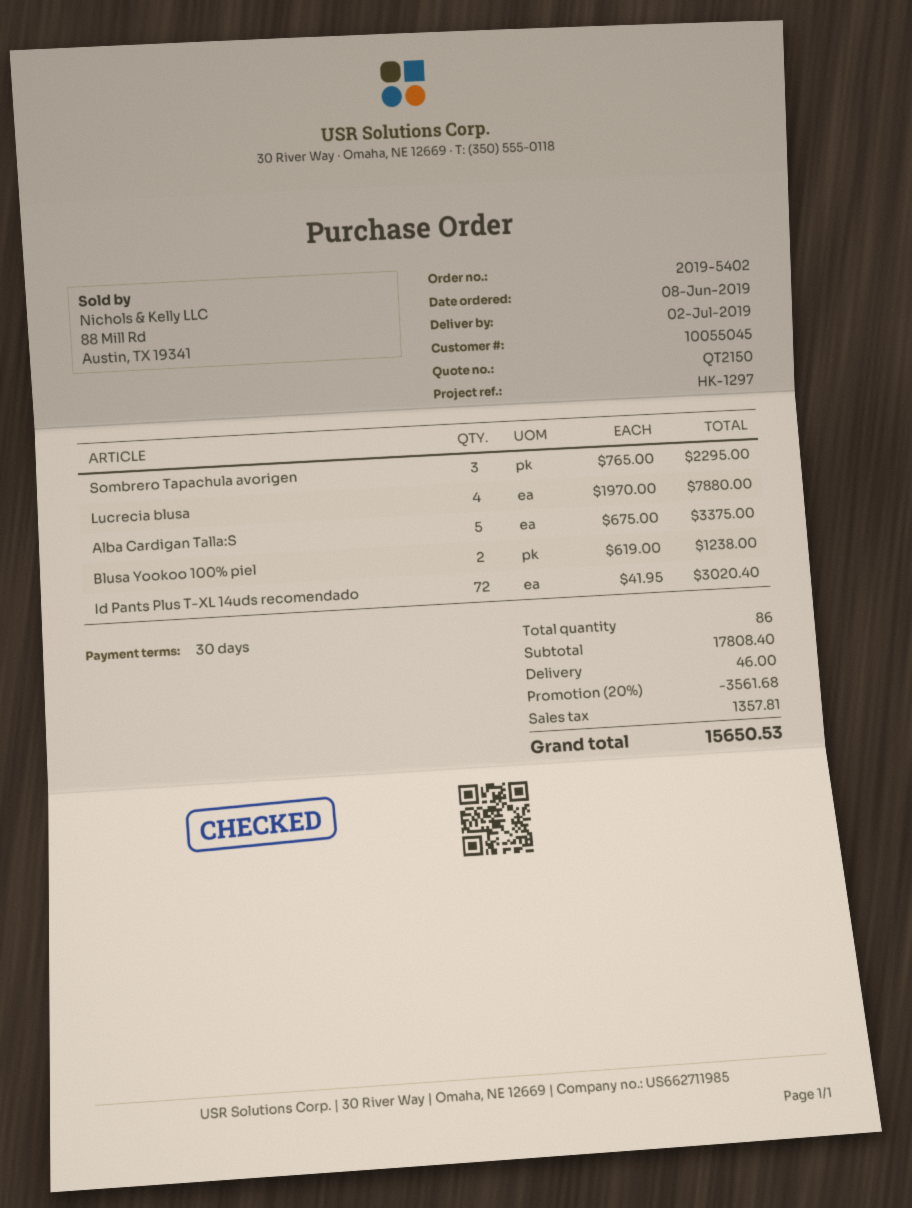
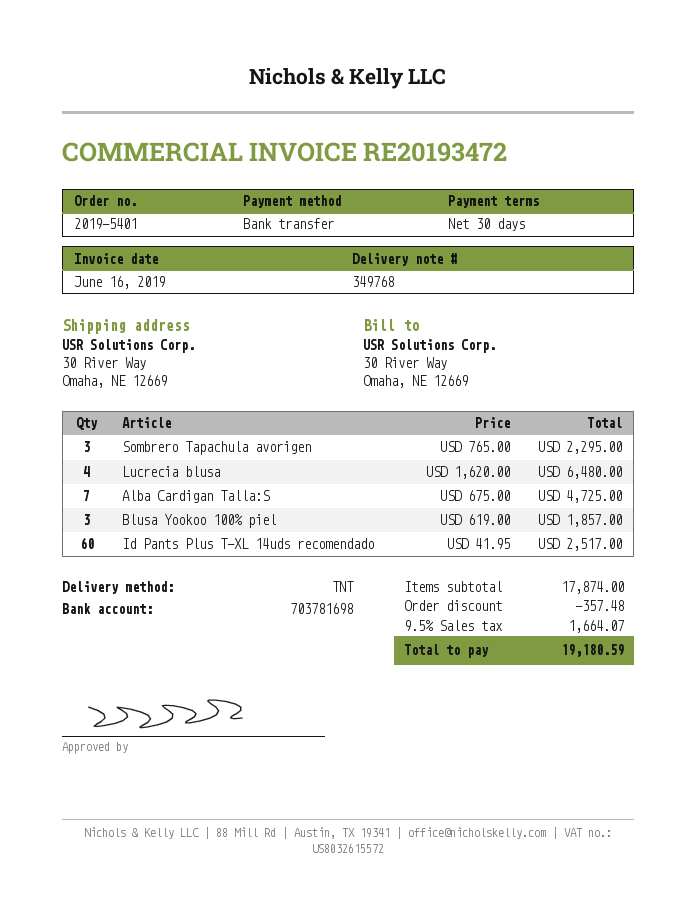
order number: 2019-5402 -> 2019-5401
Lucrecia blusa: 4 x 1970.00 = 7880.00 -> 4 x 1620.00 = 6480.00
Alba Cardigan Talla:S: 5 x 675.00 = 3375.00 -> 7 x 675.00 = 4725.00
Blusa Yookoo 100% piel: 2 x 619.00 = 1238.00 -> 3 x 619.00 = 1857.00
Id Pants Plus T-XL 14uds recomendado: 72 x 41.95 = 3020.40 -> 60 x 41.95 = 2517.00
subtotal: 17808.40 -> 17874.00
discount: 3561.68 -> 357.48
shipping: 46.00 -> none
tax: 1357.81 -> 1664.07
total: 15650.53 -> 19180.59

